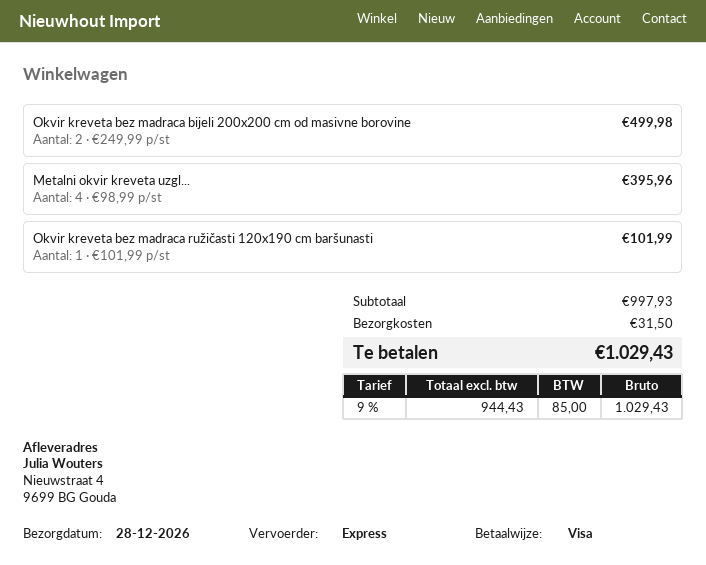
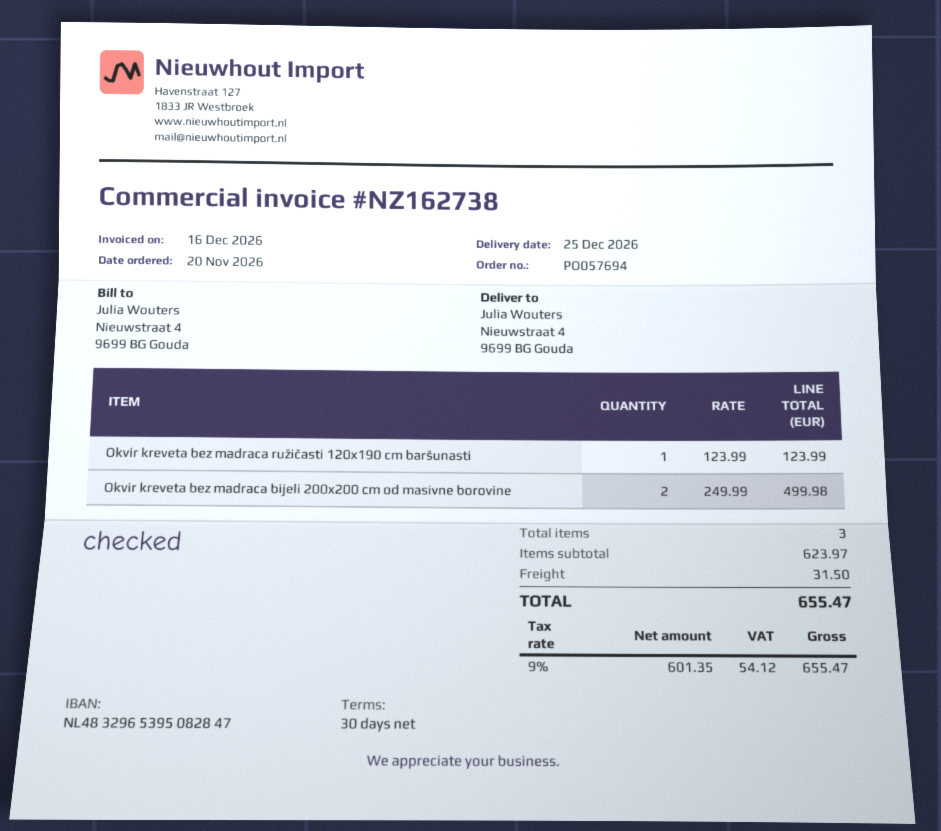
delivery date: 2026-12-28 -> 2026-12-25
Metalni okvir kreveta uzgl...: 4 x 98.99 = 395.96 -> none
Okvir kreveta bez madraca ružičasti 120x190 cm baršunasti: 1 x 101.99 = 101.99 -> 1 x 123.99 = 123.99
subtotal: 997.93 -> 623.97
net: 944.43 -> 601.35
tax: 9% = 85.00 -> 9% = 54.12
total: 1029.43 -> 655.47

